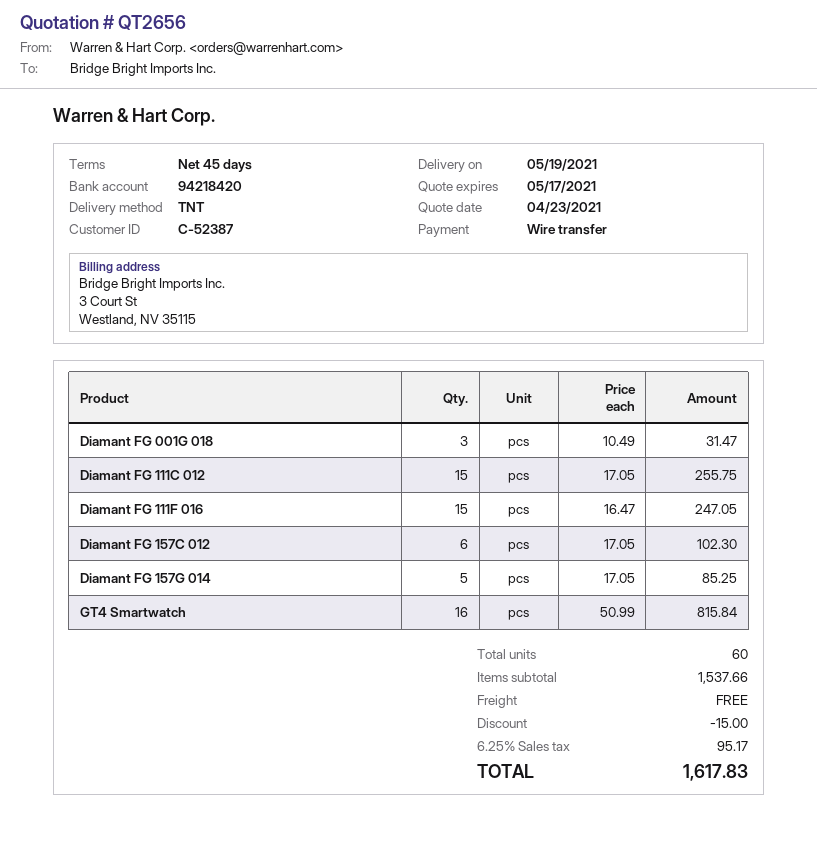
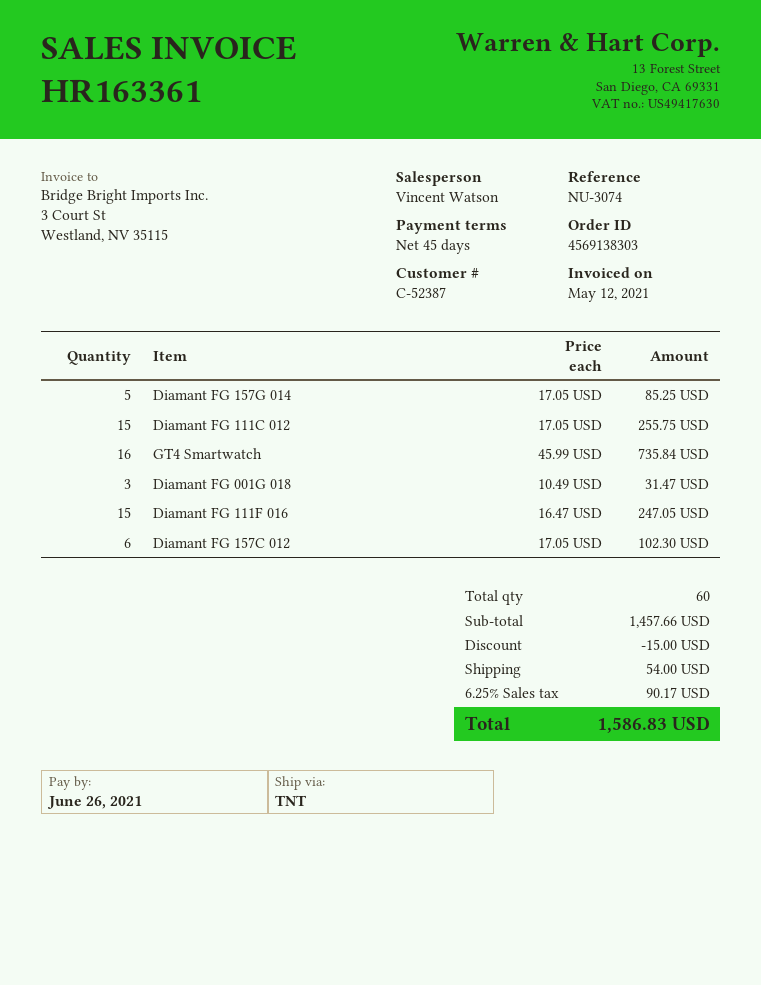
GT4 Smartwatch: 16 x 50.99 = 815.84 -> 16 x 45.99 = 735.84
subtotal: 1537.66 -> 1457.66
shipping: 0.00 -> 54.00
tax: 6.25% = 95.17 -> 6.25% = 90.17
total: 1617.83 -> 1586.83

